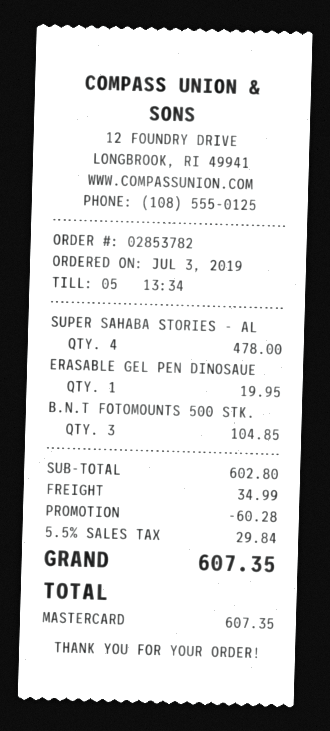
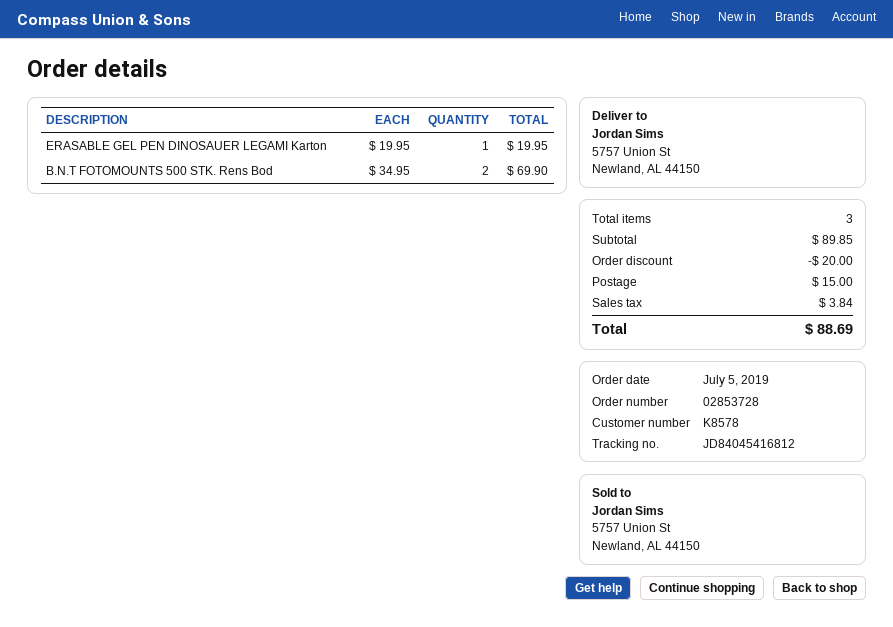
order number: 02853782 -> 02853728
order date: 2019-07-03 -> 2019-07-05
SUPER SAHABA STORIES - AL: 4 for 478.00 -> none
B.N.T FOTOMOUNTS 500 STK.: 3 for 104.85 -> 2 for 69.90
subtotal: 602.80 -> 89.85
discount: 60.28 -> 20.00
shipping: 34.99 -> 15.00
tax: 29.84 -> 3.84
total: 607.35 -> 88.69

